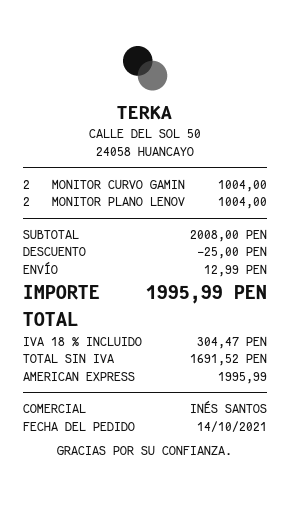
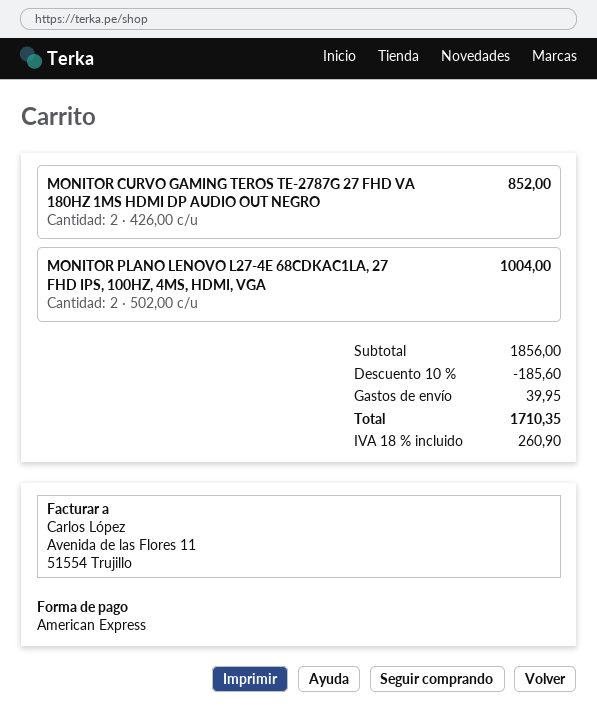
MONITOR CURVO GAMIN: 2 for 1004.00 -> 2 for 852.00
subtotal: 2008.00 -> 1856.00
discount: 25.00 -> 185.60
shipping: 12.99 -> 39.95
tax: 18% = 304.47 -> 18% = 260.90
total: 1995.99 -> 1710.35

